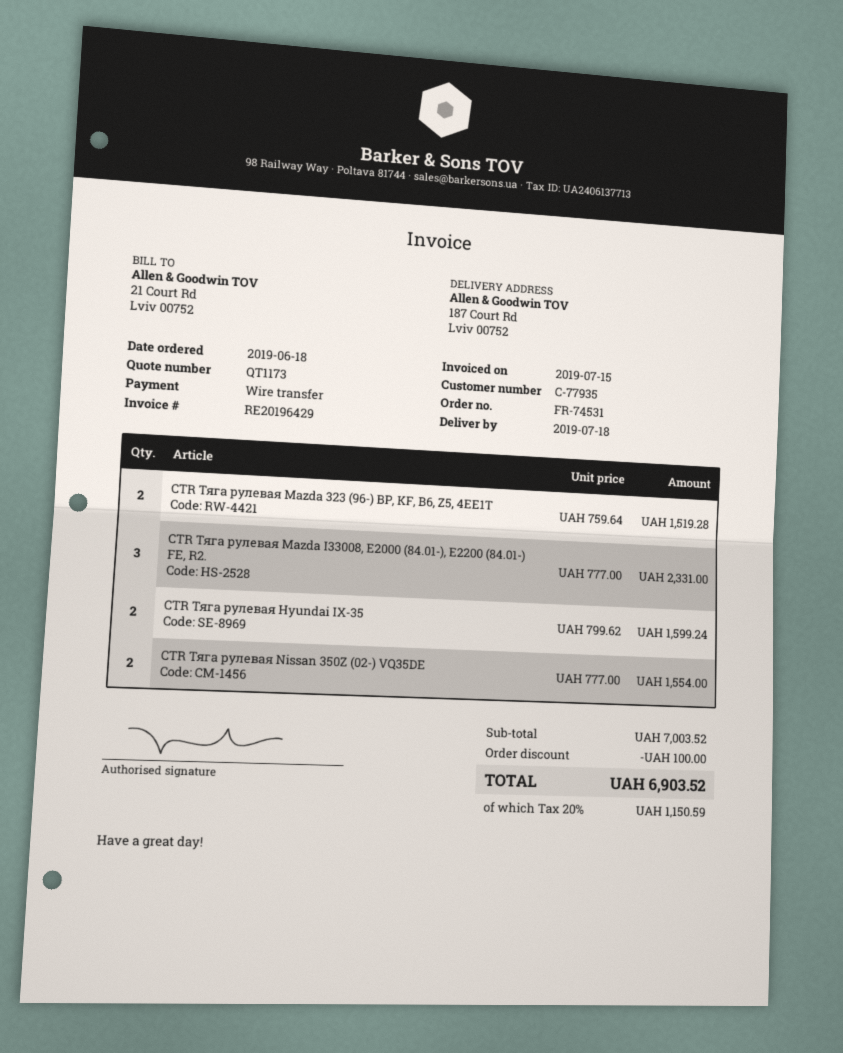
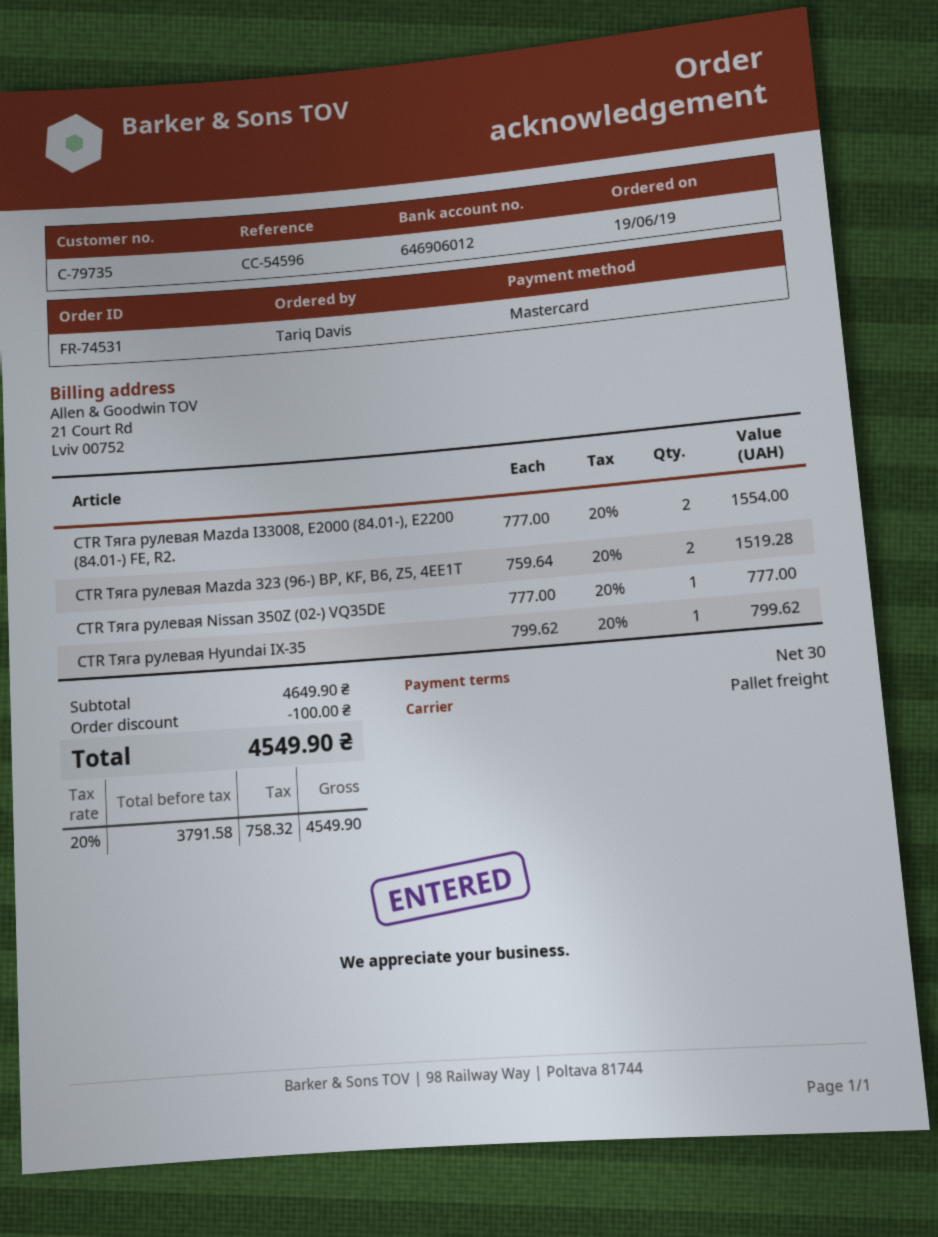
order date: 2019-06-18 -> 2019-06-19
customer number: C-77935 -> C-79735
payment method: bank transfer -> Mastercard
CTR Тяга рулевая Mazda I33008, E2000 (84.01-), E2200 (84.01-) FE, R2.: 3 x 777.00 = 2331.00 -> 2 x 777.00 = 1554.00
CTR Тяга рулевая Hyundai IX-35: 2 x 799.62 = 1599.24 -> 1 x 799.62 = 799.62
CTR Тяга рулевая Nissan 350Z (02-) VQ35DE: 2 x 777.00 = 1554.00 -> 1 x 777.00 = 777.00
subtotal: 7003.52 -> 4649.90
tax: 20% = 1150.59 -> 20% = 758.32
total: 6903.52 -> 4549.90

